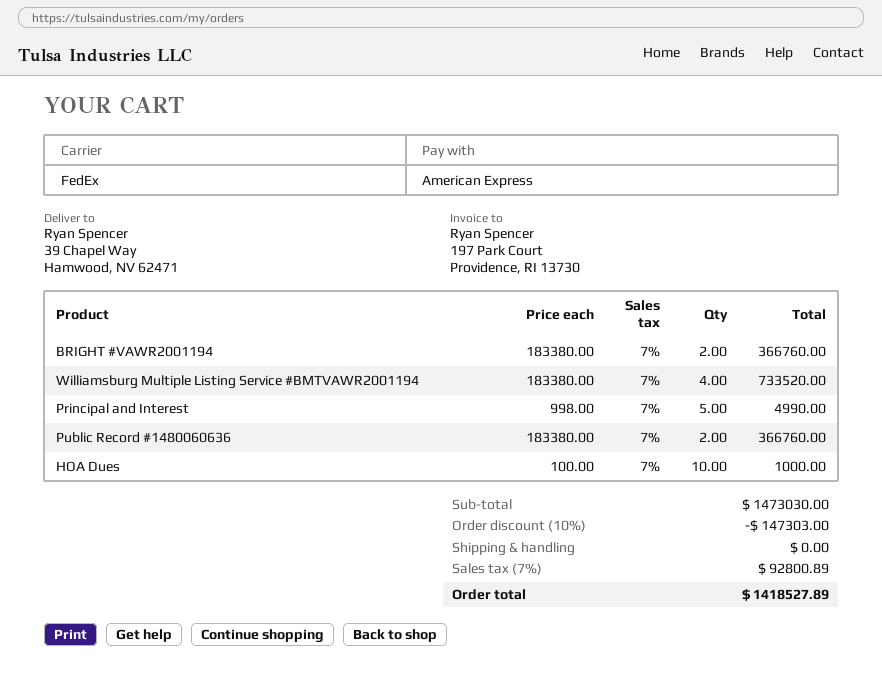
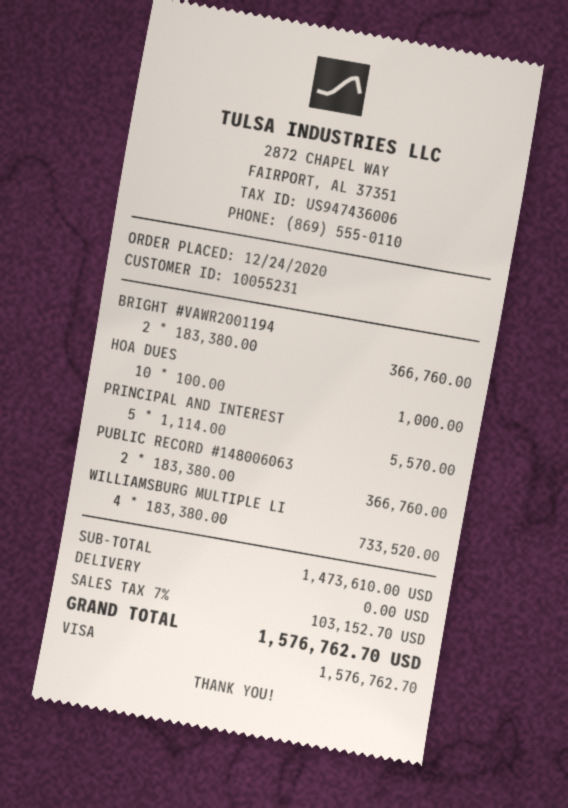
payment method: American Express -> Visa
Principal and Interest: 5 x 998.00 = 4990.00 -> 5 x 1114.00 = 5570.00
subtotal: 1473030.00 -> 1473610.00
discount: 10% = 147303.00 -> none
tax: 7% = 92800.89 -> 7% = 103152.70
total: 1418527.89 -> 1576762.70

